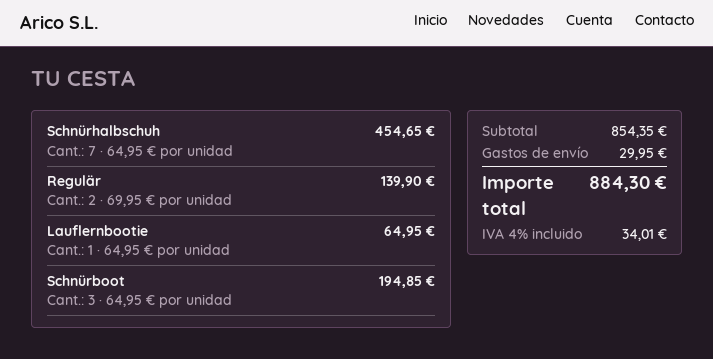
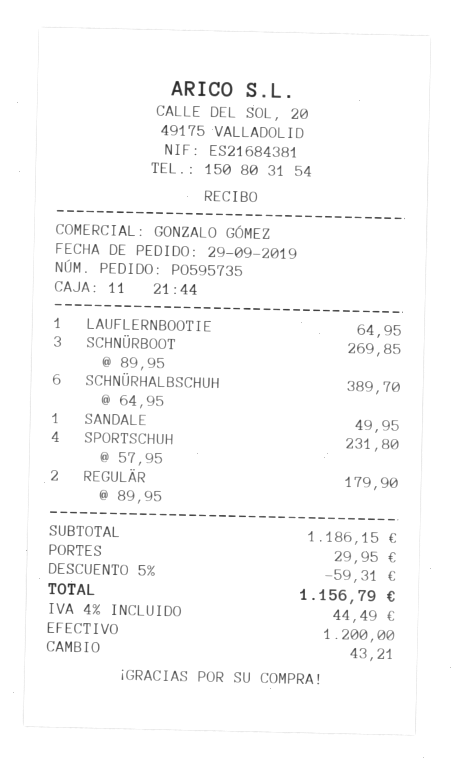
Schnürhalbschuh: 7 x 64.95 = 454.65 -> 6 x 64.95 = 389.70
Regulär: 2 x 69.95 = 139.90 -> 2 x 89.95 = 179.90
Schnürboot: 3 x 64.95 = 194.85 -> 3 x 89.95 = 269.85
SANDALE: none -> 1 x 49.95 = 49.95
SPORTSCHUH: none -> 4 x 57.95 = 231.80
subtotal: 854.35 -> 1186.15
discount: none -> 5% = 59.31
tax: 4% = 34.01 -> 4% = 44.49
total: 884.30 -> 1156.79

